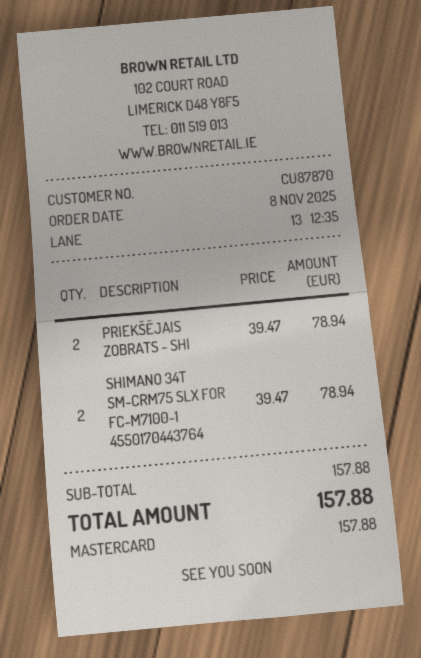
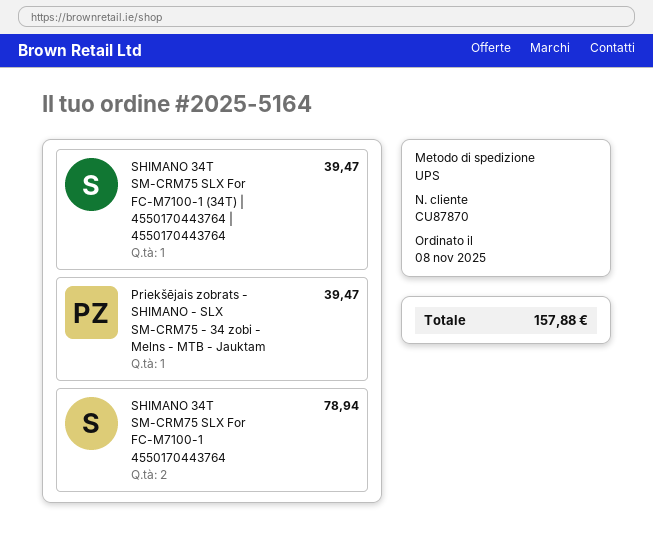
PRIEKŠĒJAIS ZOBRATS - SHI: 2 for 78.94 -> 1 for 39.47
SHIMANO 34T SM-CRM75 SLX For FC-M7100-1 (34T) | 4550170443764 | 4550170443764: none -> 1 for 39.47

